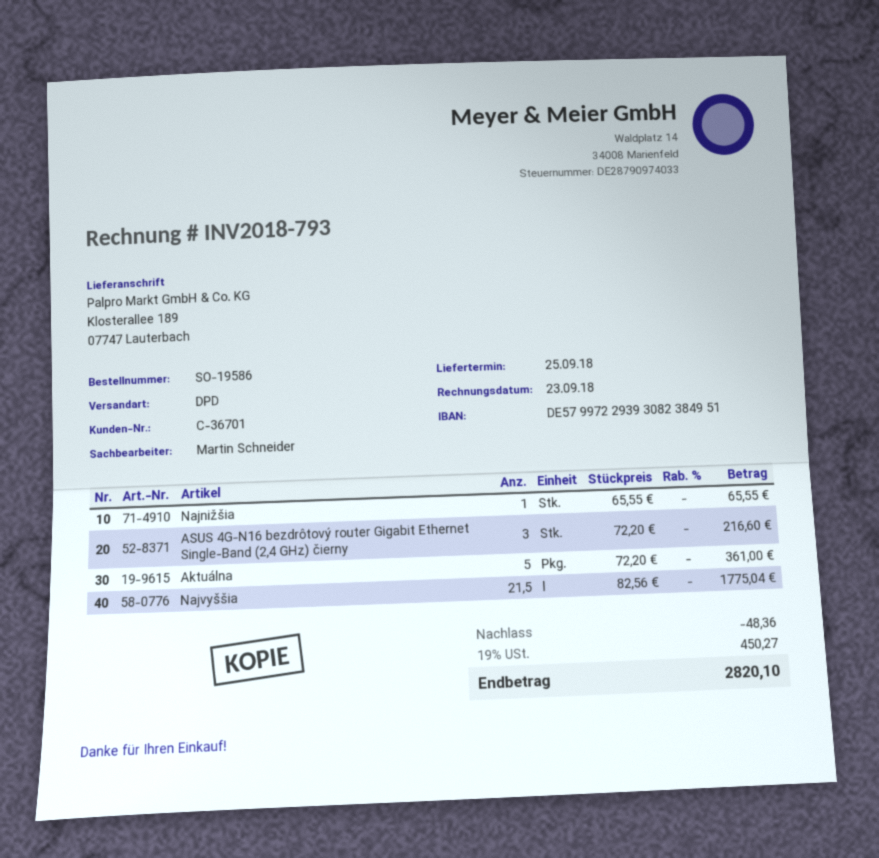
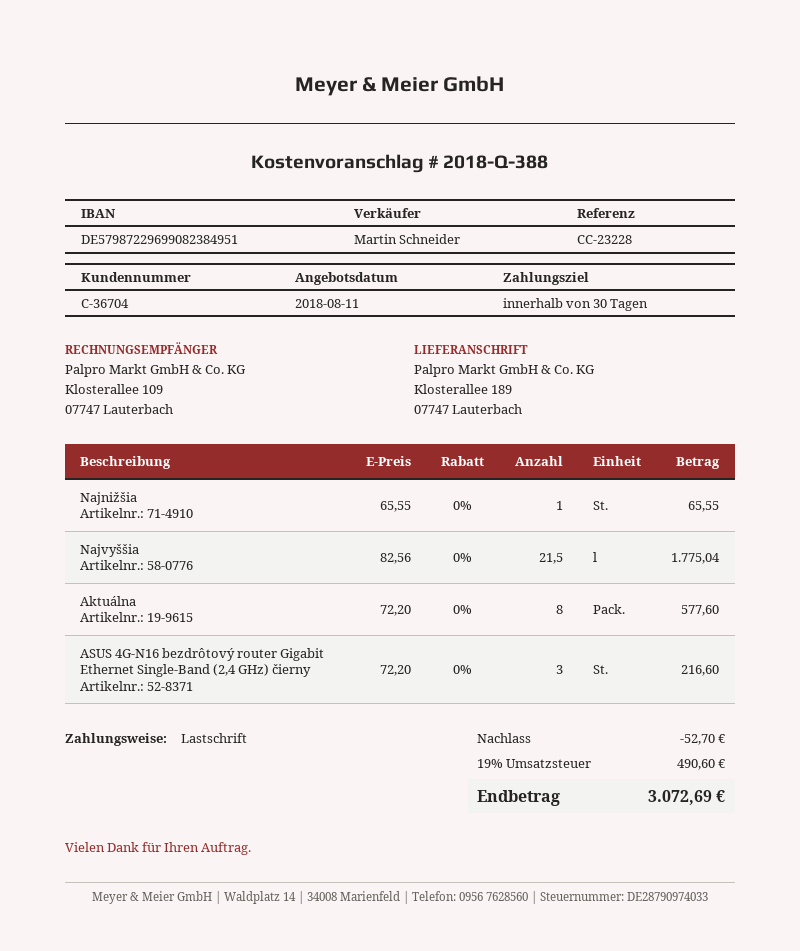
customer number: C-36701 -> C-36704
bank account: DE57997229393082384951 -> DE57987229699082384951
Aktuálna: 5 x 72.20 = 361.00 -> 8 x 72.20 = 577.60
discount: 48.36 -> 52.70
tax: 19% = 450.27 -> 19% = 490.60
total: 2820.10 -> 3072.69

